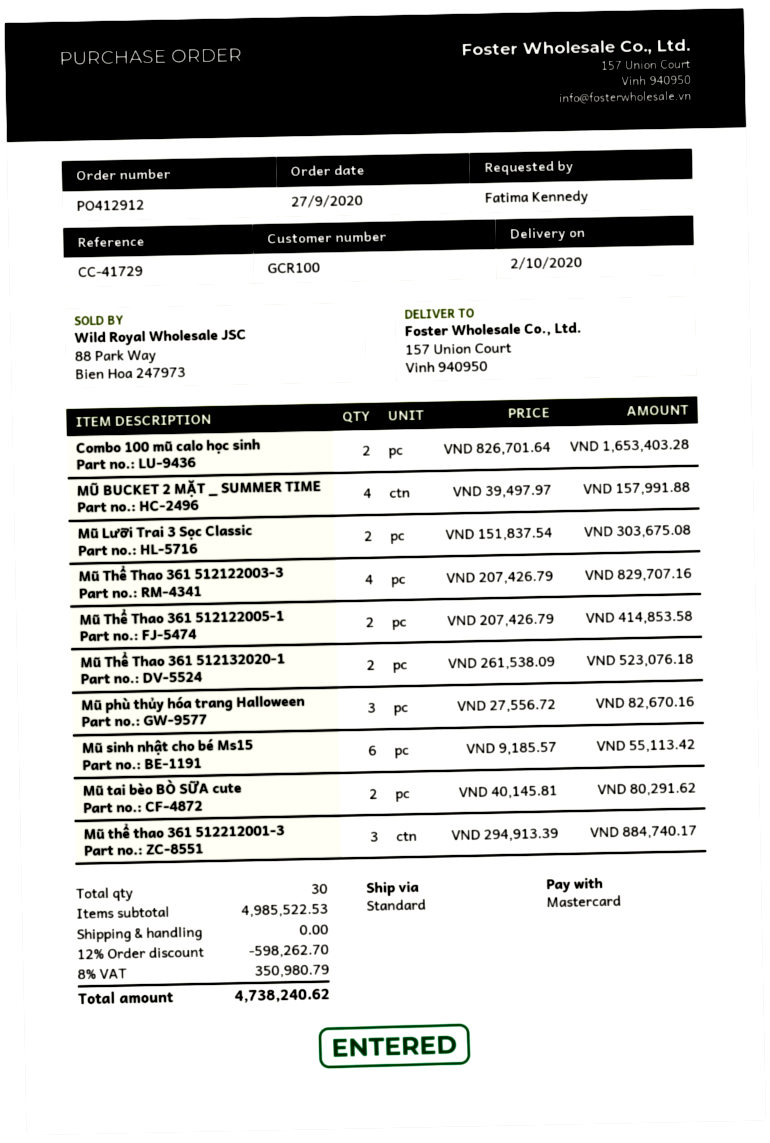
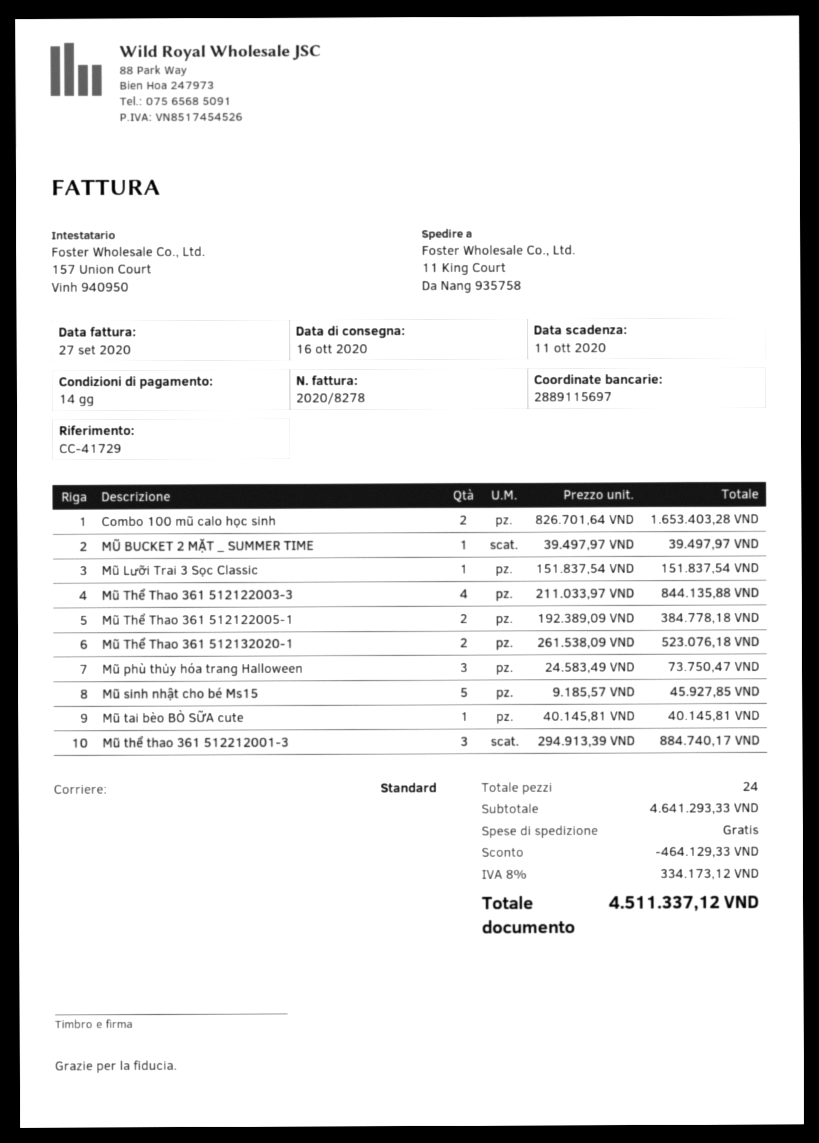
delivery date: 2020-10-02 -> 2020-10-16
ship to: 157 Union Court, Vinh 940950 -> 11 King Court, Da Nang 935758
MŨ BUCKET 2 MẶT _ SUMMER TIME: 4 x 39497.97 = 157991.88 -> 1 x 39497.97 = 39497.97
Mũ Lưỡi Trai 3 Sọc Classic: 2 x 151837.54 = 303675.08 -> 1 x 151837.54 = 151837.54
Mũ Thể Thao 361 512122003-3: 4 x 207426.79 = 829707.16 -> 4 x 211033.97 = 844135.88
Mũ Thể Thao 361 512122005-1: 2 x 207426.79 = 414853.58 -> 2 x 192389.09 = 384778.18
Mũ phù thủy hóa trang Halloween: 3 x 27556.72 = 82670.16 -> 3 x 24583.49 = 73750.47
Mũ sinh nhật cho bé Ms15: 6 x 9185.57 = 55113.42 -> 5 x 9185.57 = 45927.85
Mũ tai bèo BÒ SỮA cute: 2 x 40145.81 = 80291.62 -> 1 x 40145.81 = 40145.81
total quantity: 30 -> 24
subtotal: 4985522.53 -> 4641293.33
discount: 598262.70 -> 464129.33
tax: 8% = 350980.79 -> 8% = 334173.12
total: 4738240.62 -> 4511337.12

